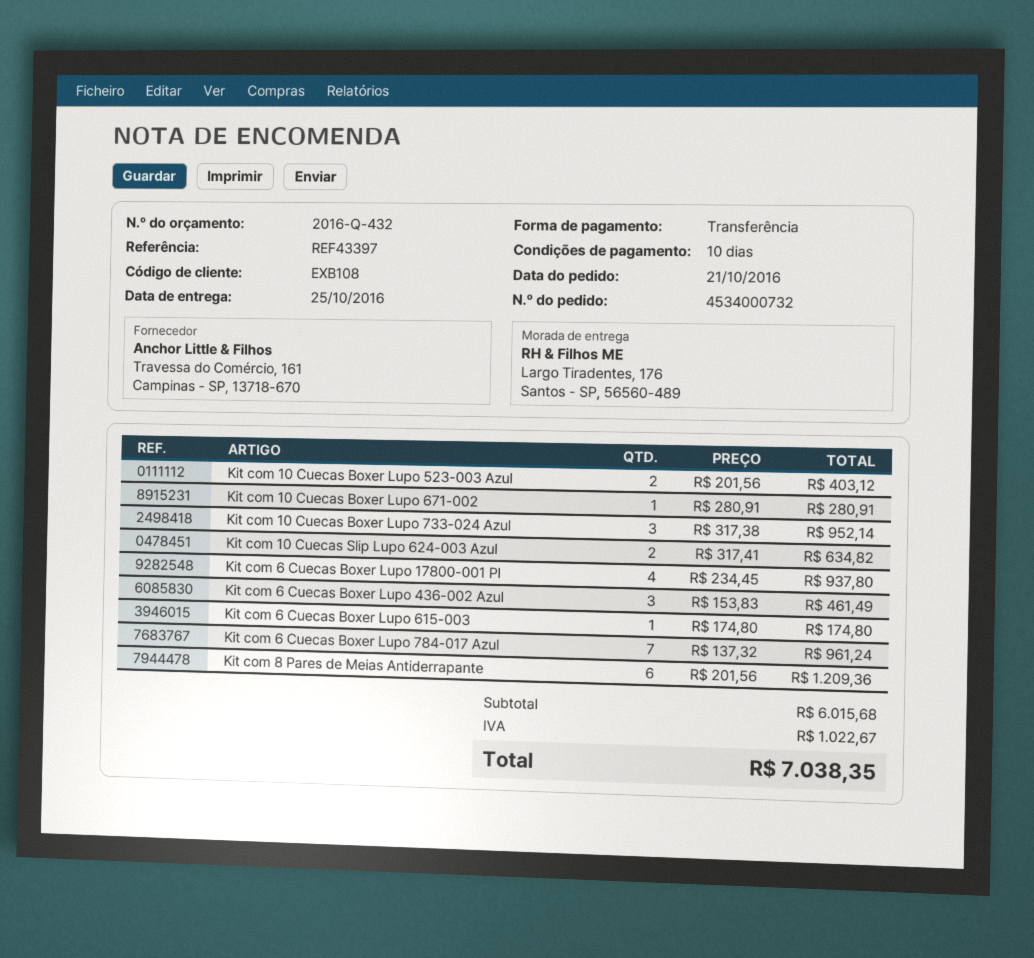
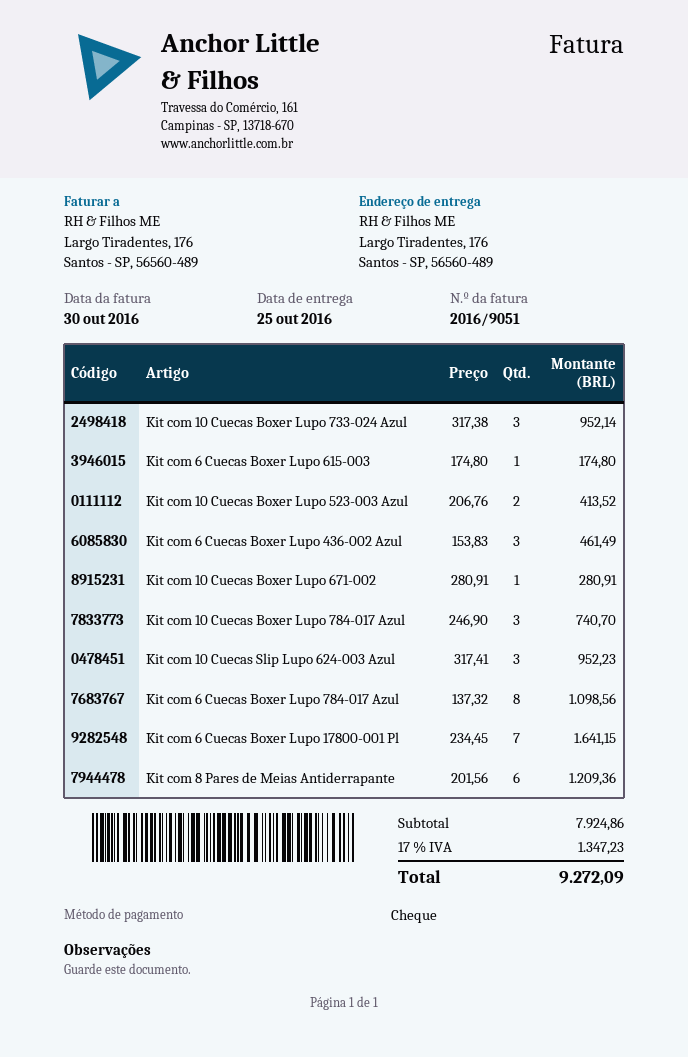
payment method: bank transfer -> cheque
Kit com 10 Cuecas Boxer Lupo 523-003 Azul: 2 x 201.56 = 403.12 -> 2 x 206.76 = 413.52
Kit com 10 Cuecas Slip Lupo 624-003 Azul: 2 x 317.41 = 634.82 -> 3 x 317.41 = 952.23
Kit com 6 Cuecas Boxer Lupo 17800-001 Pl: 4 x 234.45 = 937.80 -> 7 x 234.45 = 1641.15
Kit com 6 Cuecas Boxer Lupo 784-017 Azul: 7 x 137.32 = 961.24 -> 8 x 137.32 = 1098.56
Kit com 10 Cuecas Boxer Lupo 784-017 Azul: none -> 3 x 246.90 = 740.70
subtotal: 6015.68 -> 7924.86
tax: 1022.67 -> 1347.23
total: 7038.35 -> 9272.09

